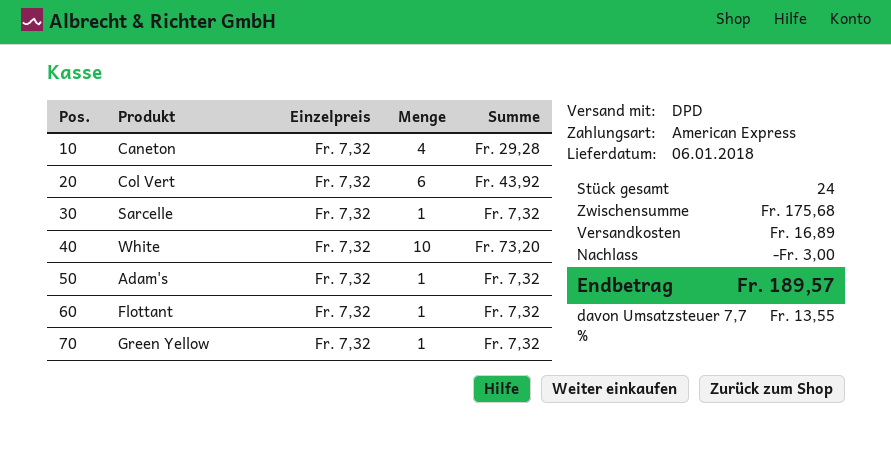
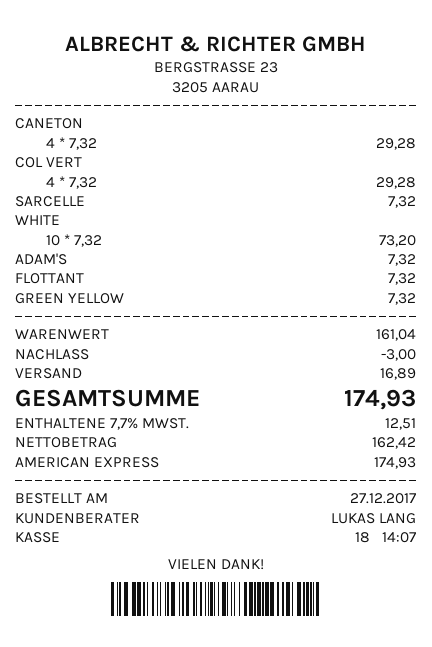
Col Vert: 6 x 7.32 = 43.92 -> 4 x 7.32 = 29.28
subtotal: 175.68 -> 161.04
tax: 7.7% = 13.55 -> 7.7% = 12.51
total: 189.57 -> 174.93

